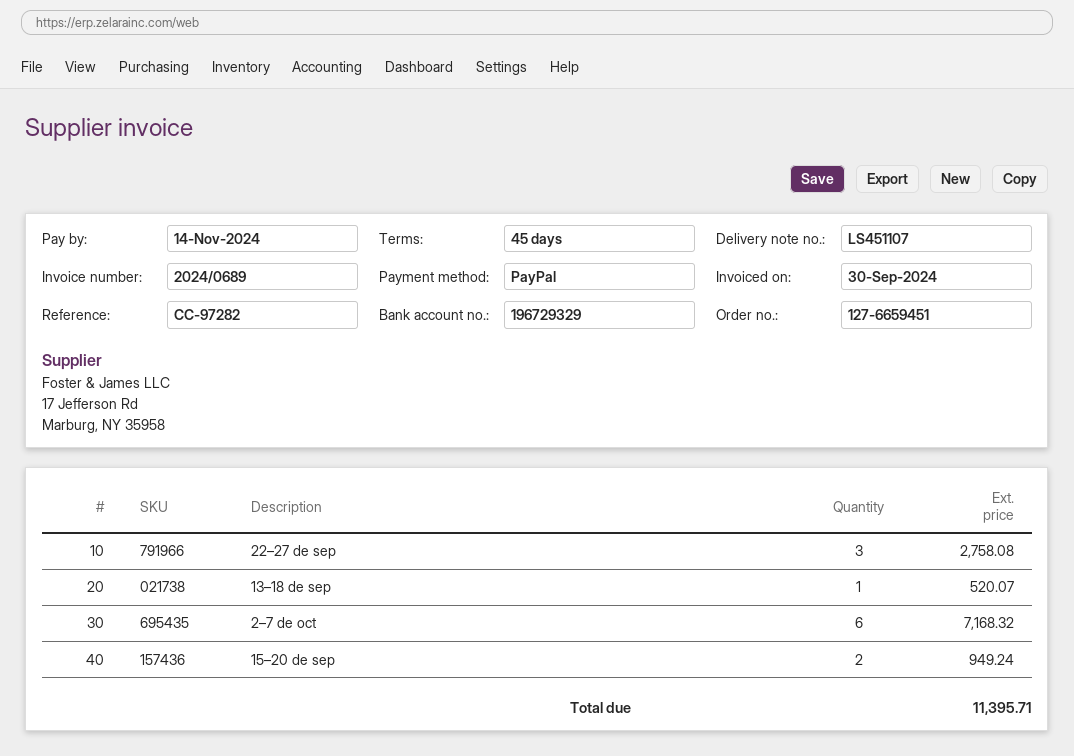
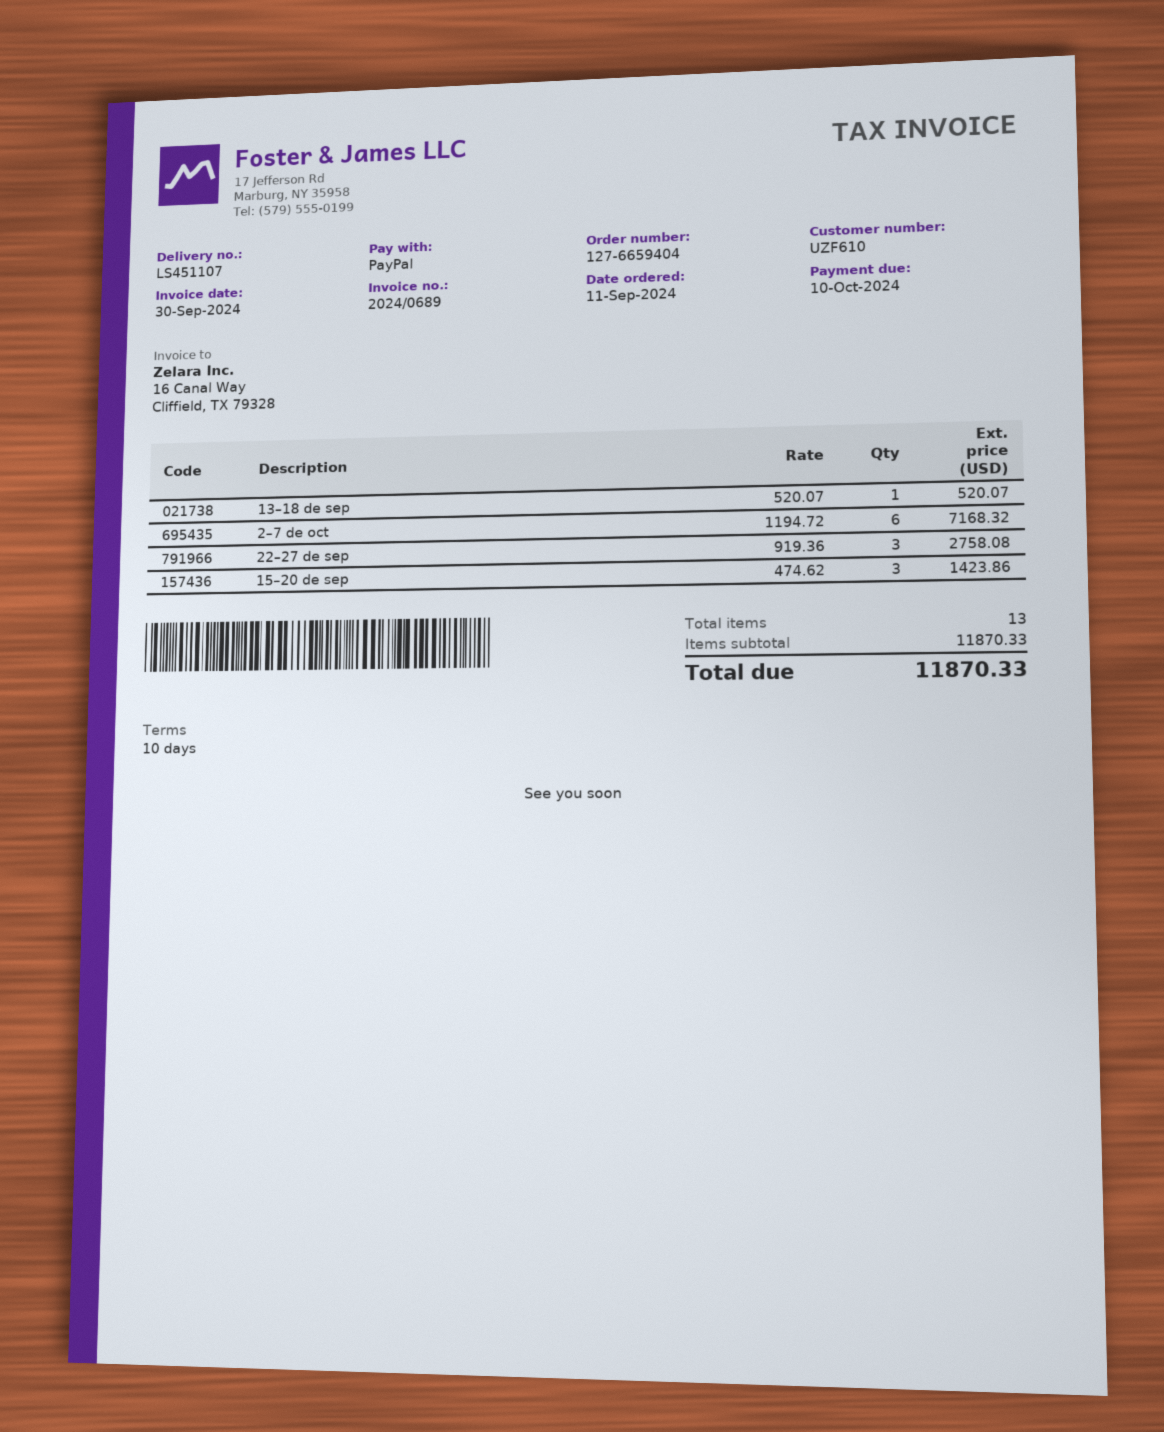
order number: 127-6659451 -> 127-6659404
payment terms: 45 days -> 10 days
due date: 2024-11-14 -> 2024-10-10
15–20 de sep: 2 for 949.24 -> 3 for 1423.86
total: 11395.71 -> 11870.33

